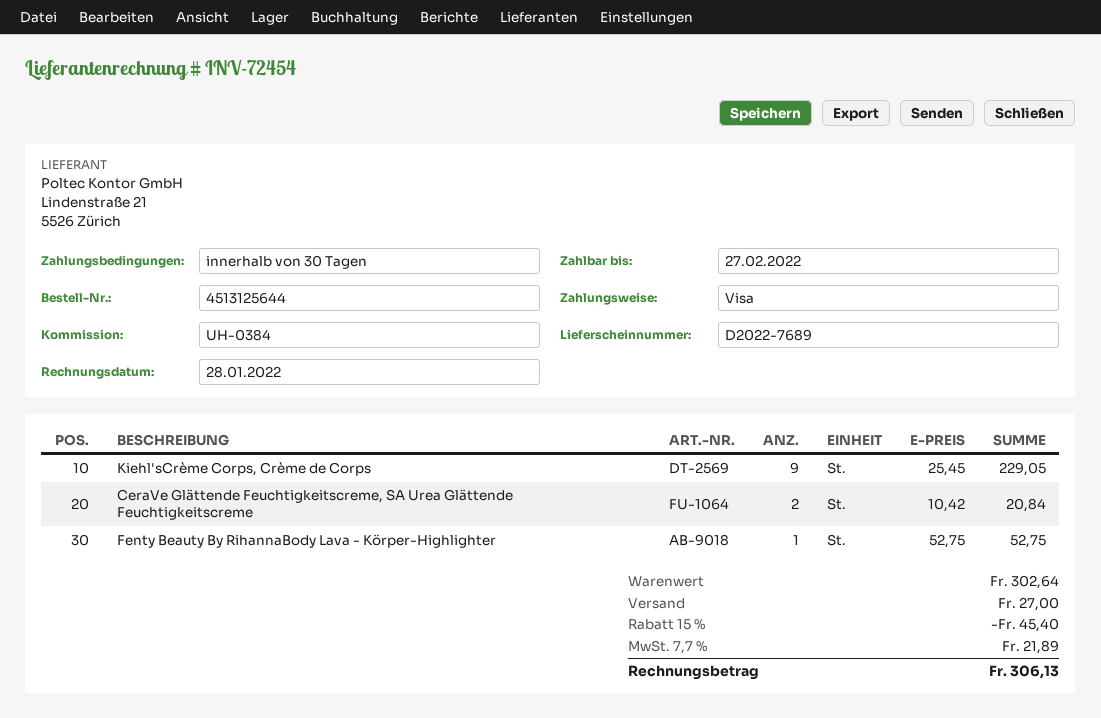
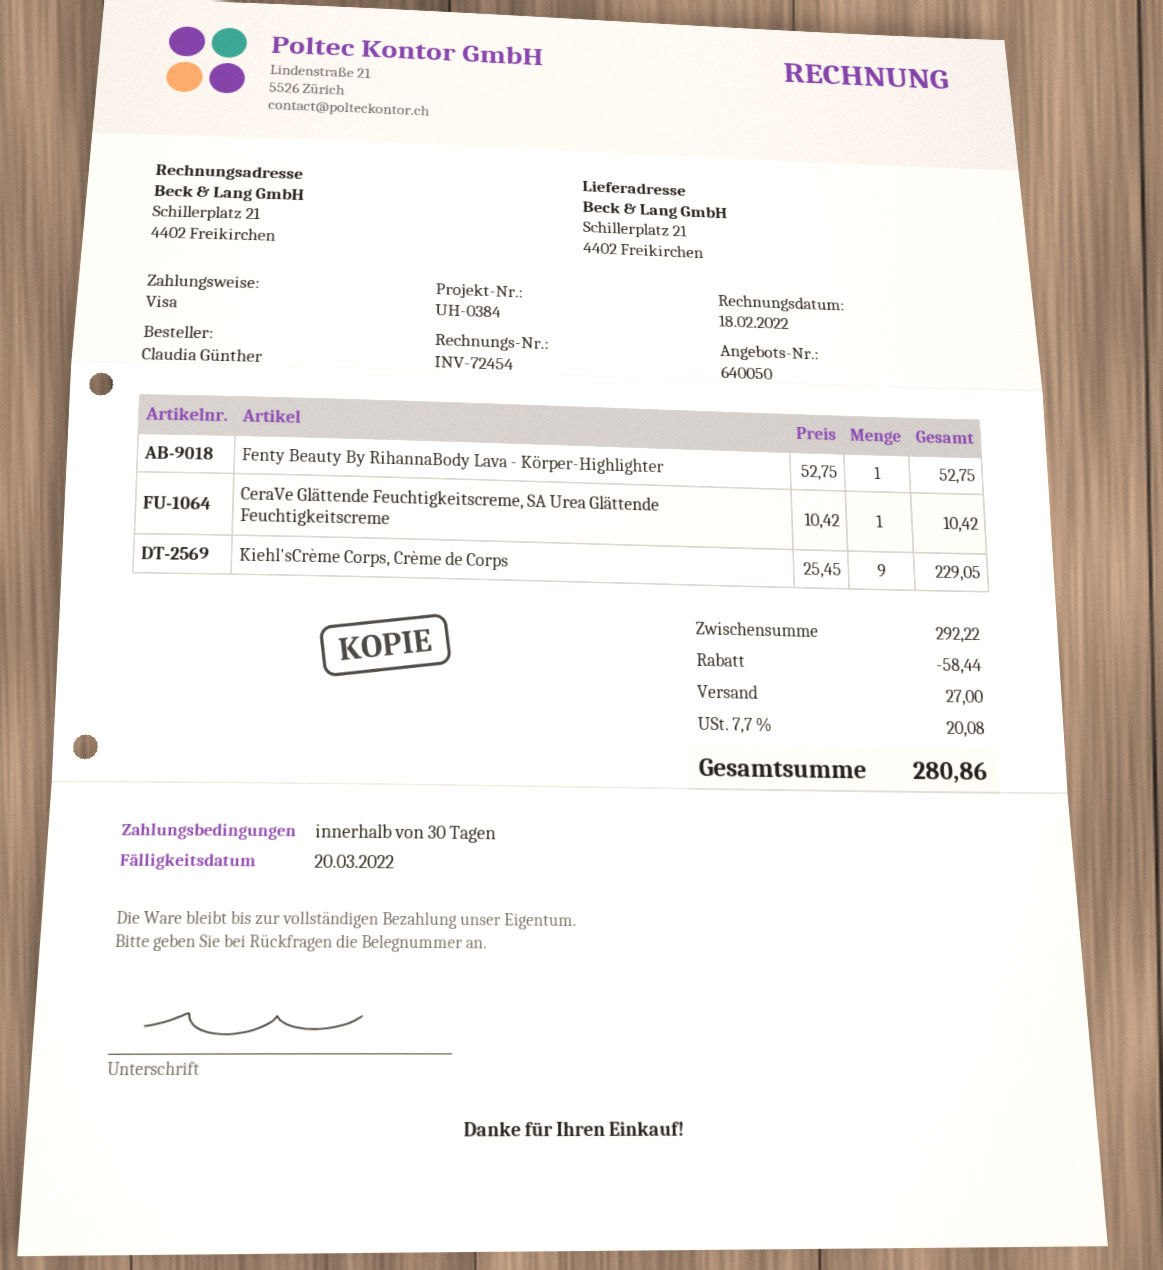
invoice date: 2022-01-28 -> 2022-02-18
due date: 2022-02-27 -> 2022-03-20
CeraVe Glättende Feuchtigkeitscreme, SA Urea Glättende Feuchtigkeitscreme: 2 x 10.42 = 20.84 -> 1 x 10.42 = 10.42
subtotal: 302.64 -> 292.22
discount: 45.40 -> 58.44
tax: 7.7% = 21.89 -> 7.7% = 20.08
total: 306.13 -> 280.86

